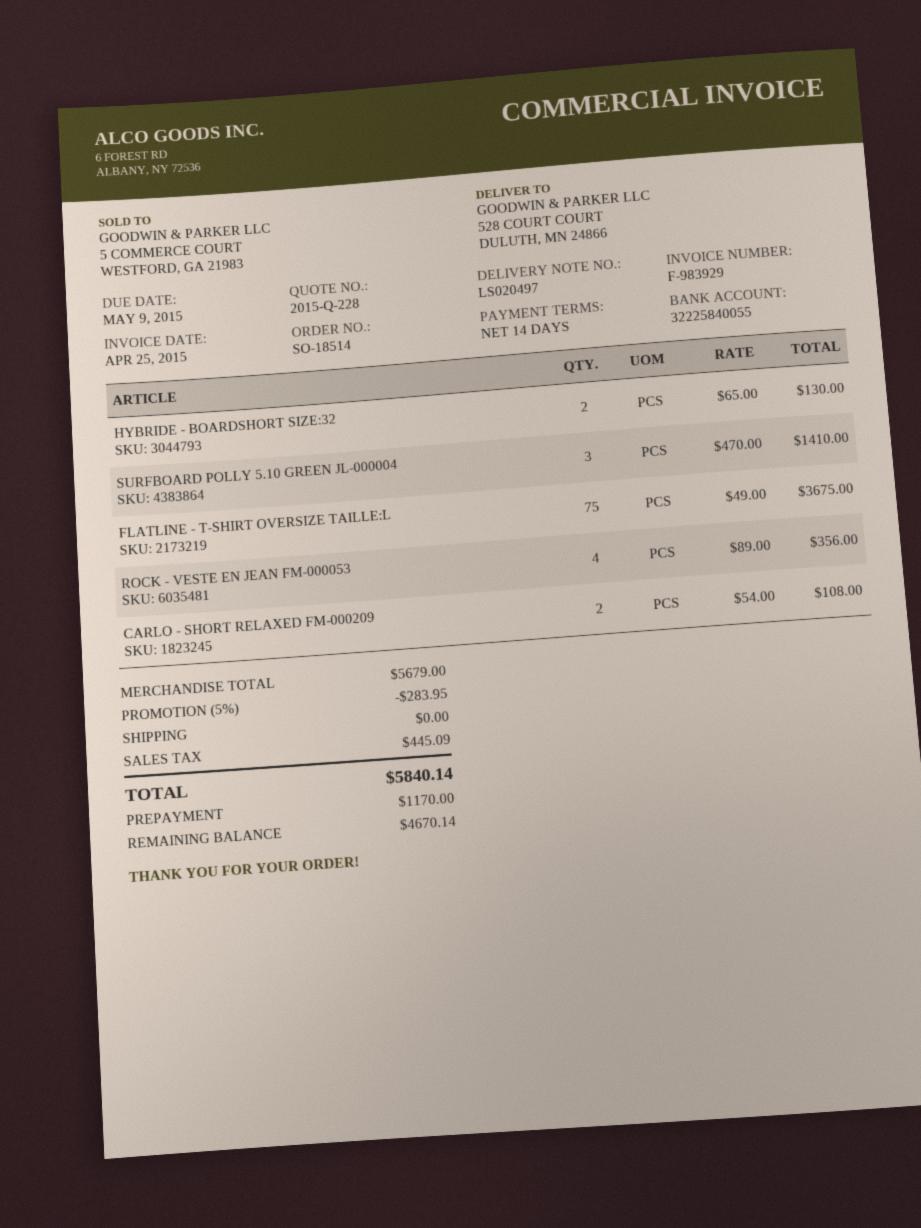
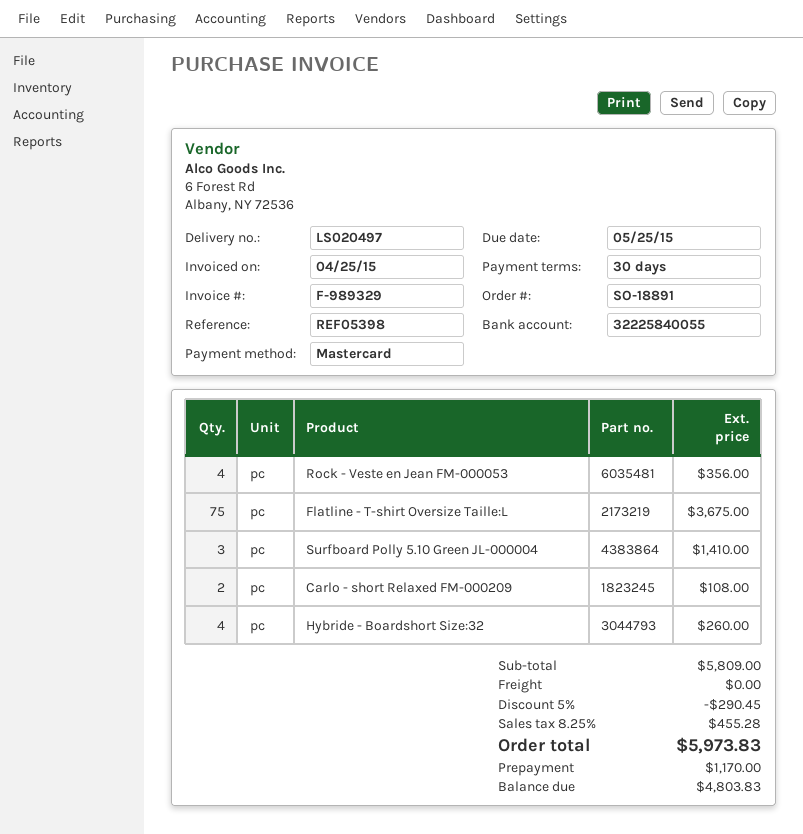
order number: SO-18514 -> SO-18891
invoice number: F-983929 -> F-989329
payment terms: 14 days -> 30 days
due date: 2015-05-09 -> 2015-05-25
HYBRIDE - BOARDSHORT SIZE:32: 2 for 130.00 -> 4 for 260.00
subtotal: 5679.00 -> 5809.00
discount: 5% = 283.95 -> 5% = 290.45
tax: 445.09 -> 455.28
total: 5840.14 -> 5973.83
balance: 4670.14 -> 4803.83

